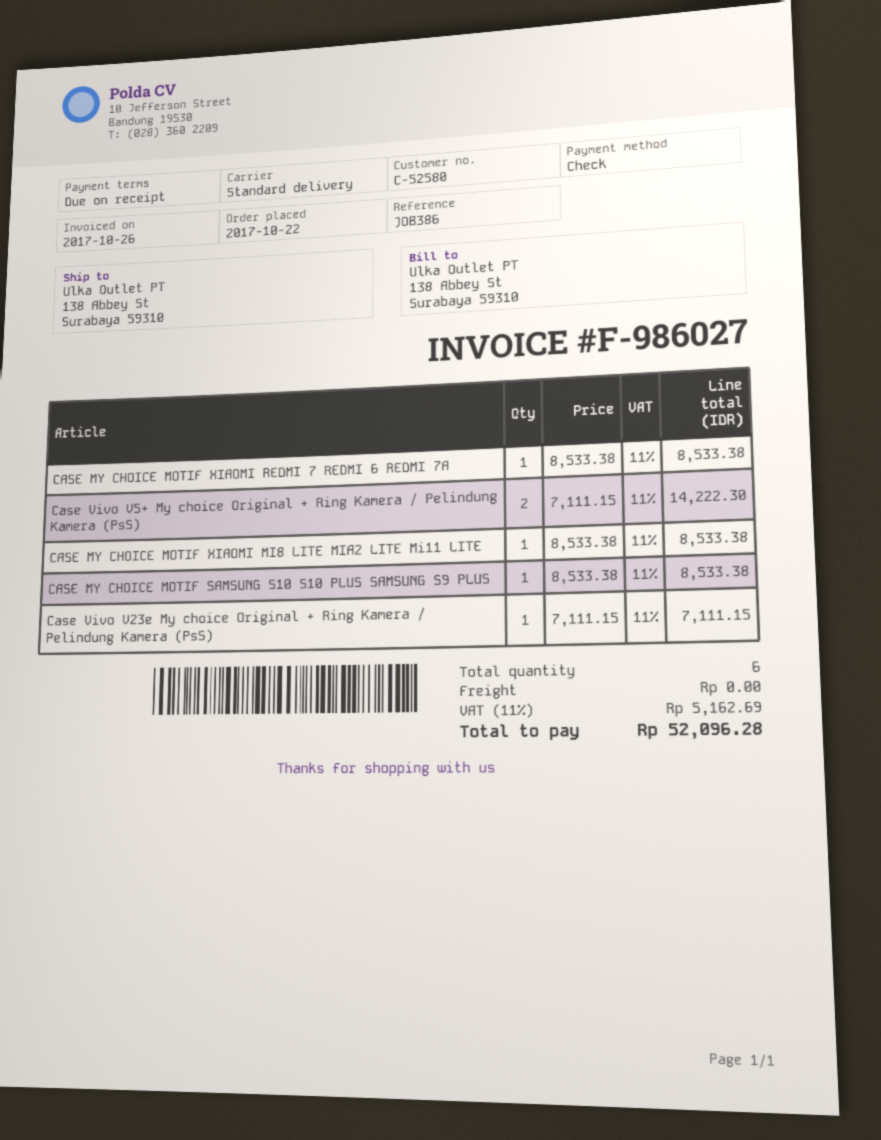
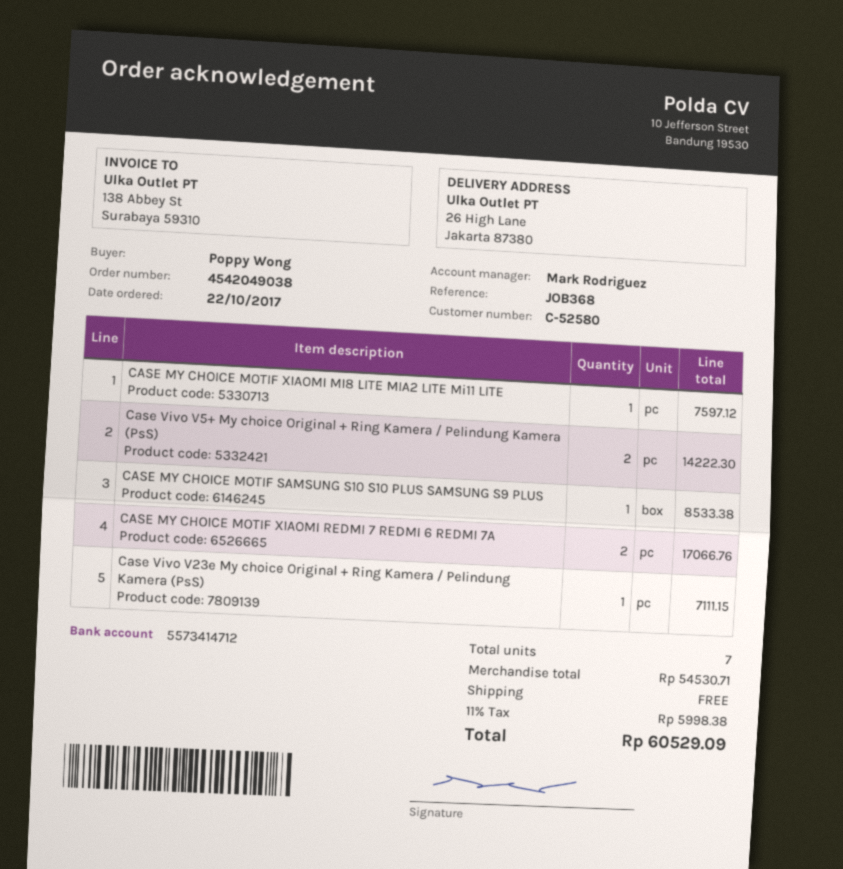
reference: JOB386 -> JOB368
ship to: 138 Abbey St, Surabaya 59310 -> 26 High Lane, Jakarta 87380
CASE MY CHOICE MOTIF XIAOMI REDMI 7 REDMI 6 REDMI 7A: 1 for 8533.38 -> 2 for 17066.76
CASE MY CHOICE MOTIF XIAOMI MI8 LITE MIA2 LITE Mi11 LITE: 1 for 8533.38 -> 1 for 7597.12
total quantity: 6 -> 7
tax: 11% = 5162.69 -> 11% = 5998.38
total: 52096.28 -> 60529.09

